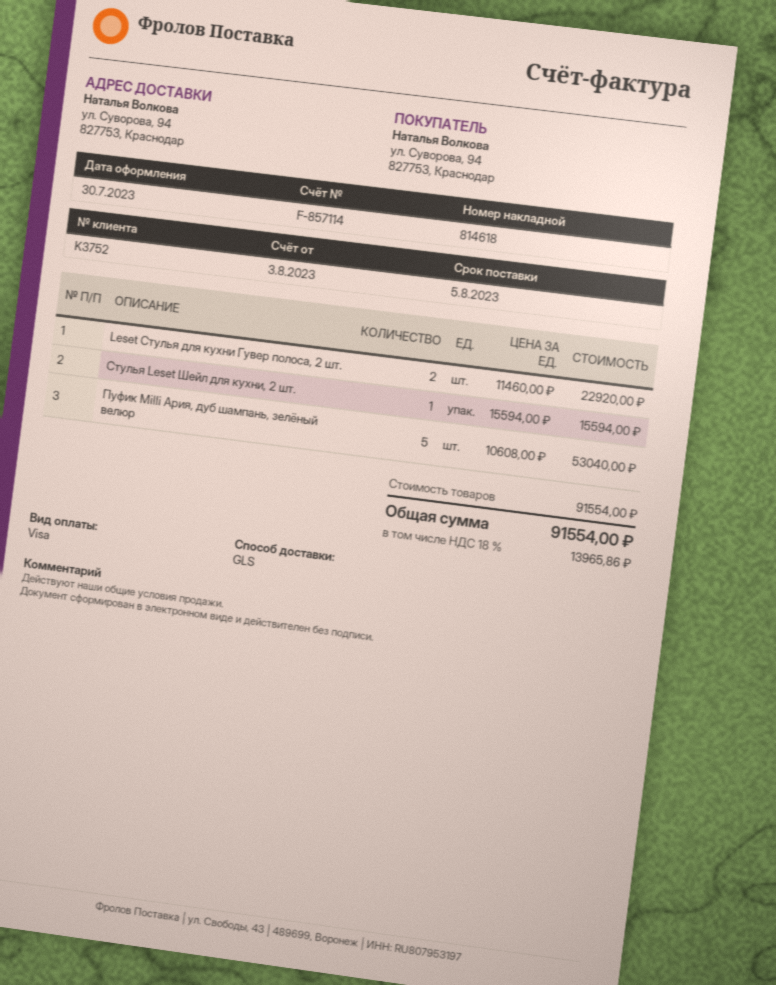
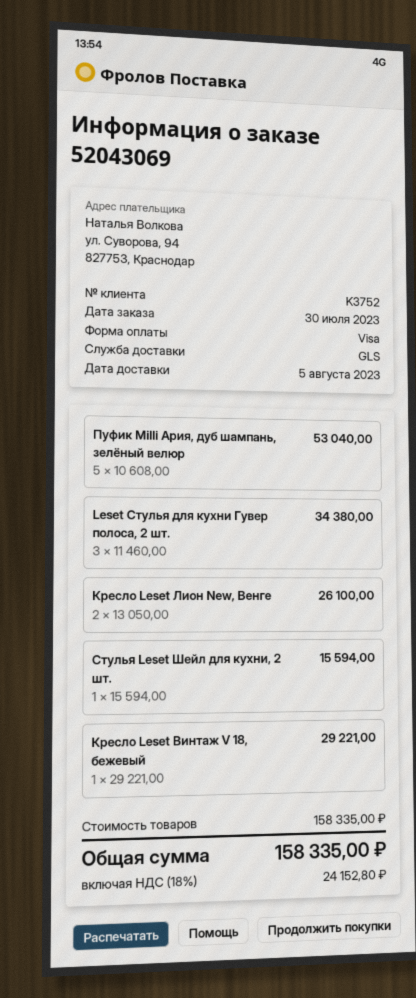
Leset Стулья для кухни Гувер полоса, 2 шт.: 2 x 11460.00 = 22920.00 -> 3 x 11460.00 = 34380.00
Кресло Leset Лион New, Венге: none -> 2 x 13050.00 = 26100.00
Кресло Leset Винтаж V 18, бежевый: none -> 1 x 29221.00 = 29221.00
subtotal: 91554.00 -> 158335.00
tax: 18% = 13965.86 -> 18% = 24152.80
total: 91554.00 -> 158335.00

